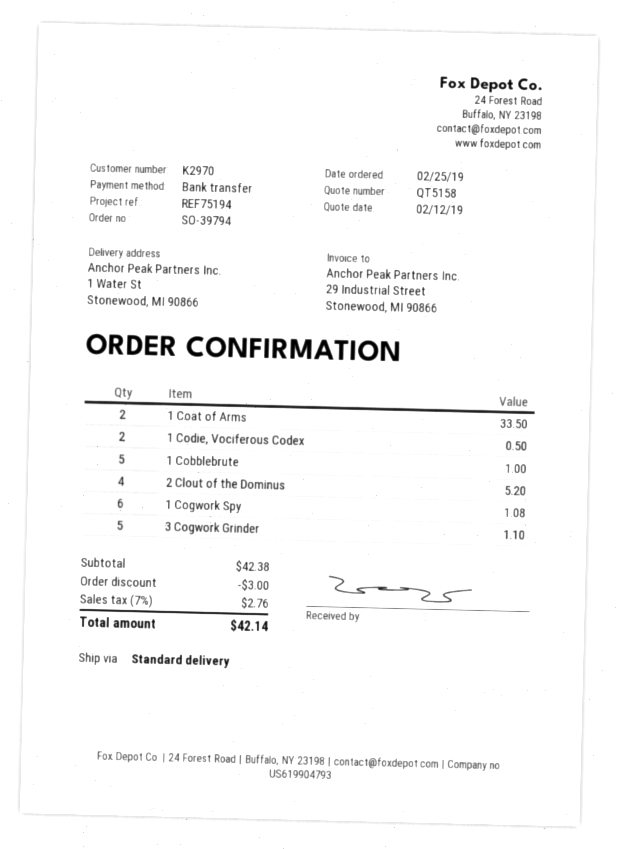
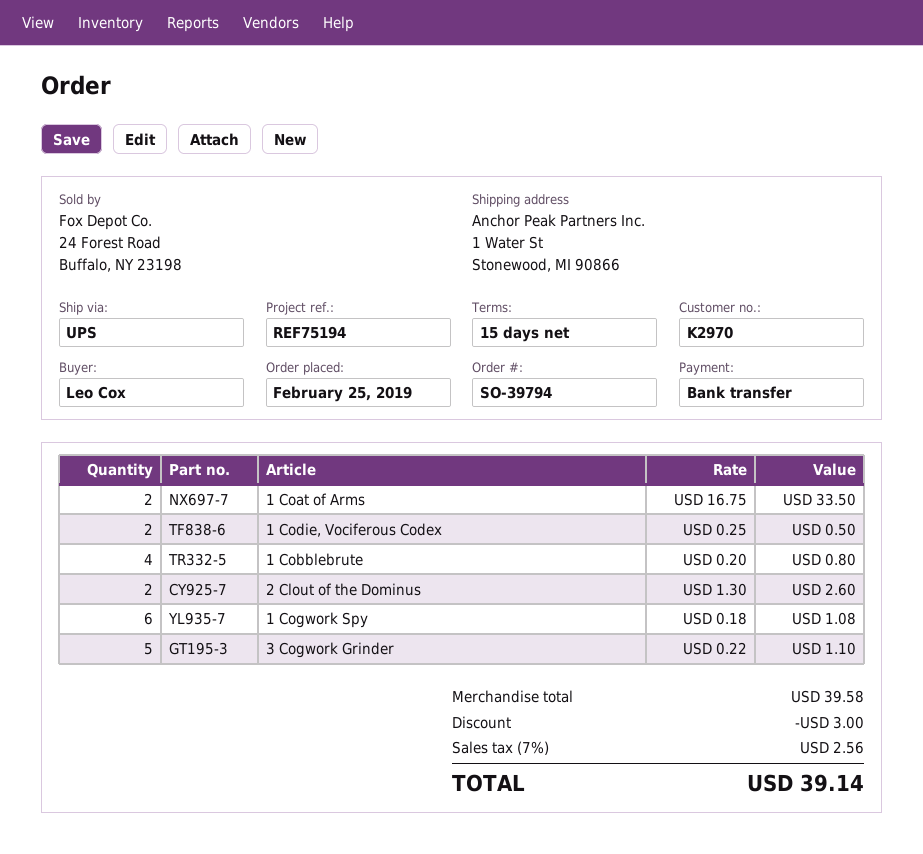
shipping method: standard -> UPS
1 Cobblebrute: 5 for 1.00 -> 4 for 0.80
2 Clout of the Dominus: 4 for 5.20 -> 2 for 2.60
subtotal: 42.38 -> 39.58
tax: 7% = 2.76 -> 7% = 2.56
total: 42.14 -> 39.14

